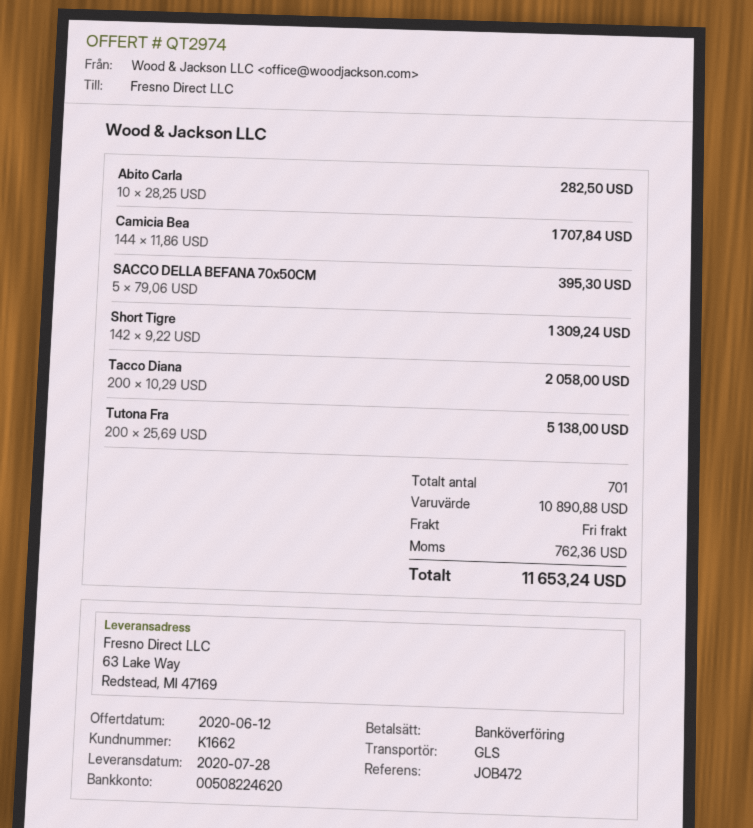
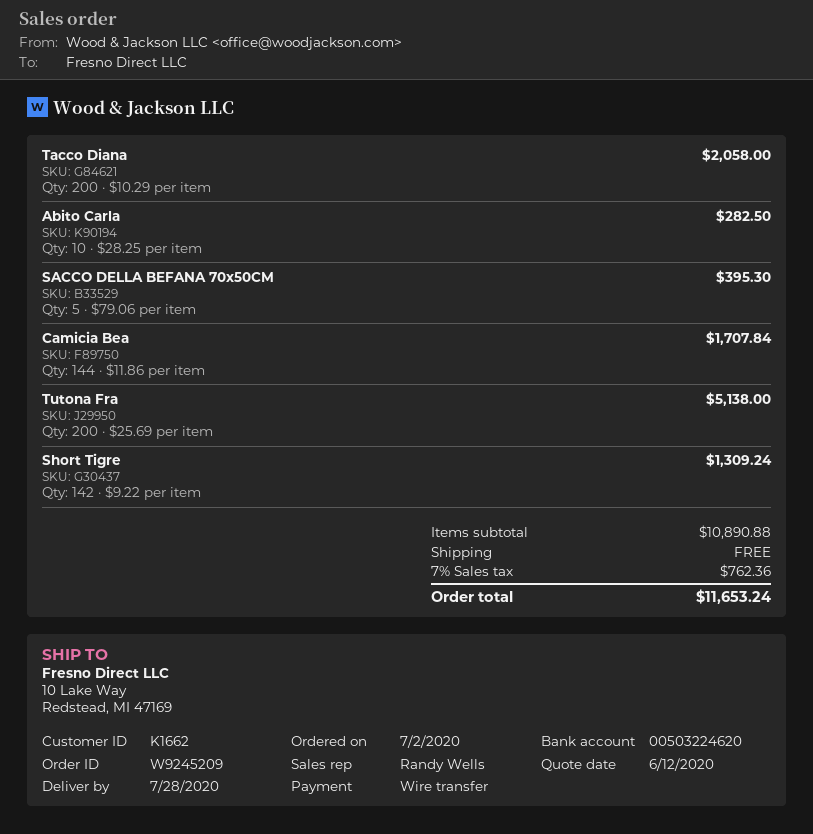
bank account: 00508224620 -> 00503224620
ship to: 63 Lake Way, Redstead, MI 47169 -> 10 Lake Way, Redstead, MI 47169

